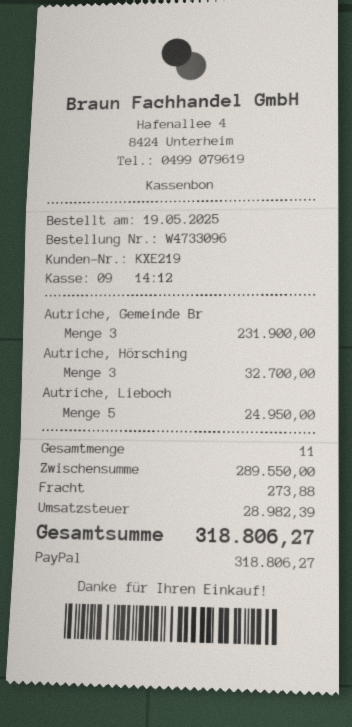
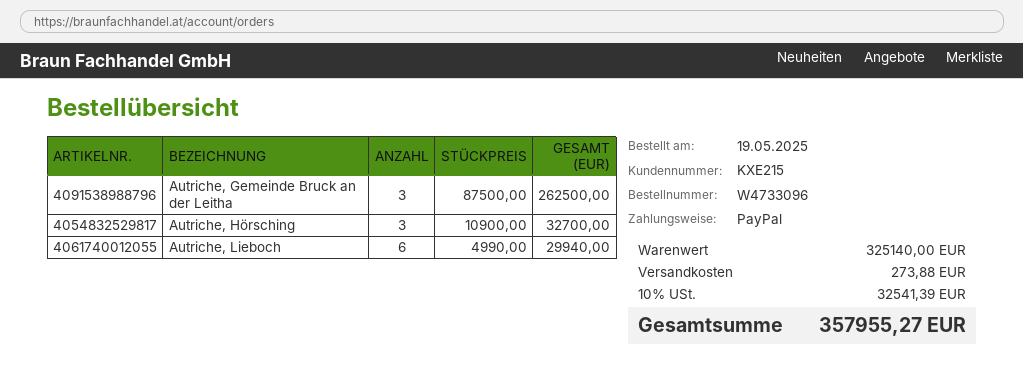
customer number: KXE219 -> KXE215
Autriche, Gemeinde Br: 3 for 231900.00 -> 3 for 262500.00
Autriche, Lieboch: 5 for 24950.00 -> 6 for 29940.00
subtotal: 289550.00 -> 325140.00
tax: 28982.39 -> 32541.39
total: 318806.27 -> 357955.27

